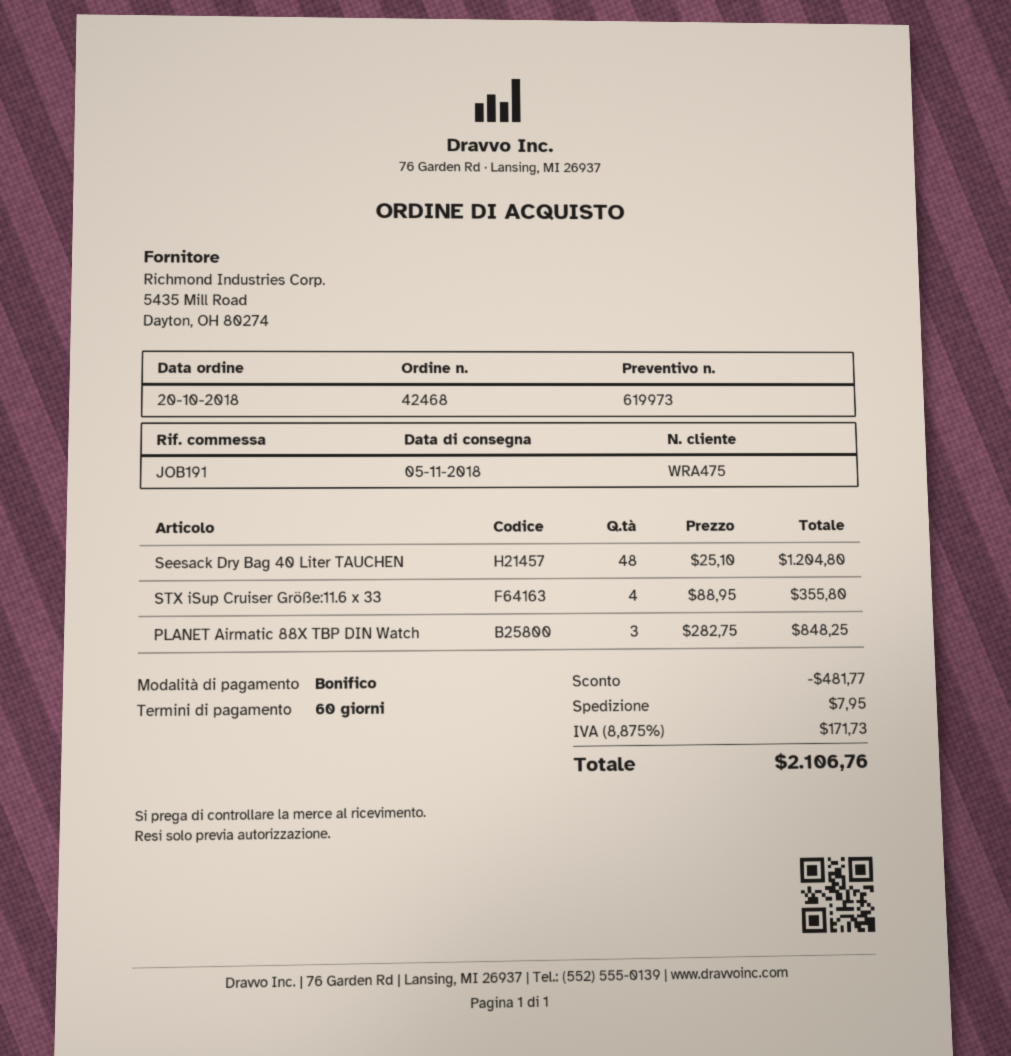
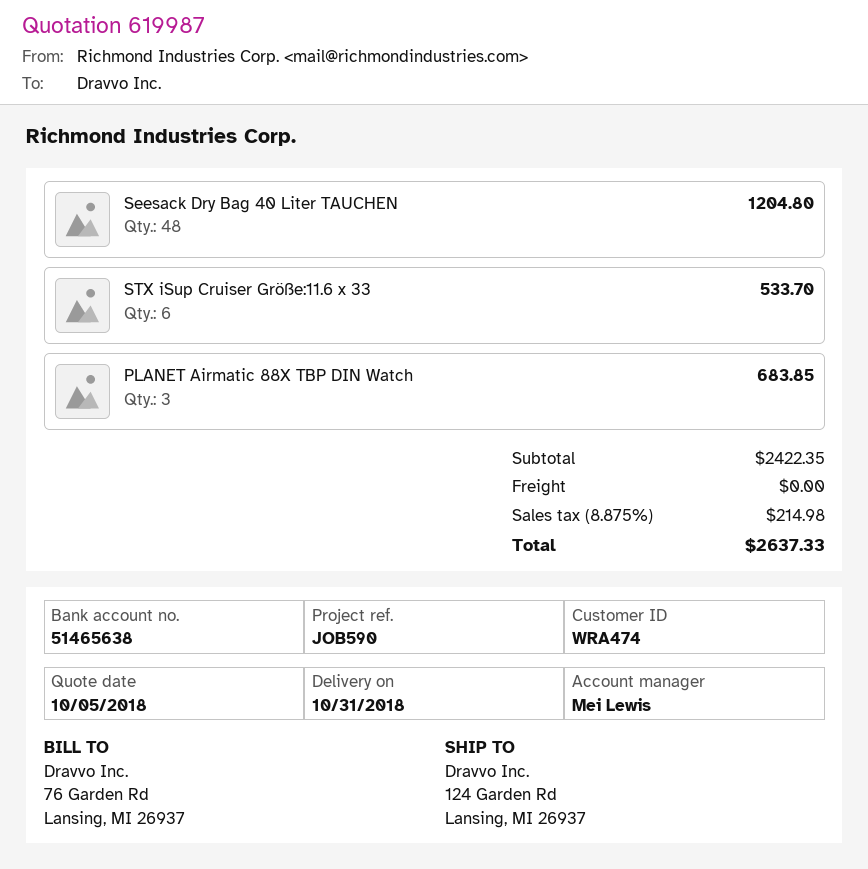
quote number: 619973 -> 619987
delivery date: 2018-11-05 -> 2018-10-31
customer number: WRA475 -> WRA474
reference: JOB191 -> JOB590
STX iSup Cruiser Größe:11.6 x 33: 4 for 355.80 -> 6 for 533.70
PLANET Airmatic 88X TBP DIN Watch: 3 for 848.25 -> 3 for 683.85
discount: 481.77 -> none
shipping: 7.95 -> 0.00
tax: 8.875% = 171.73 -> 8.875% = 214.98
total: 2106.76 -> 2637.33

